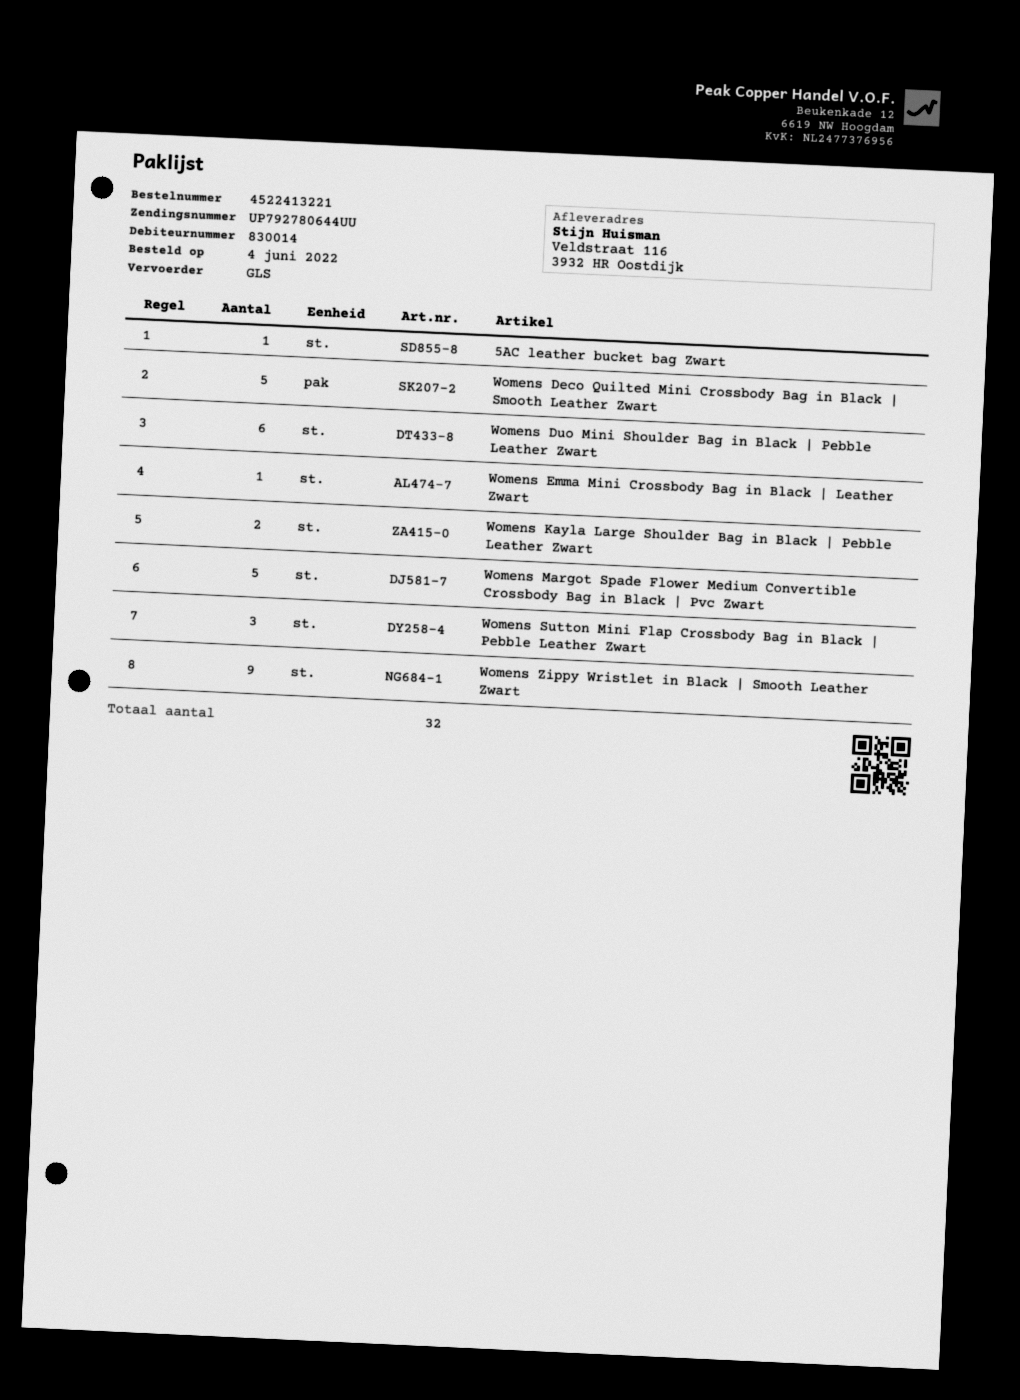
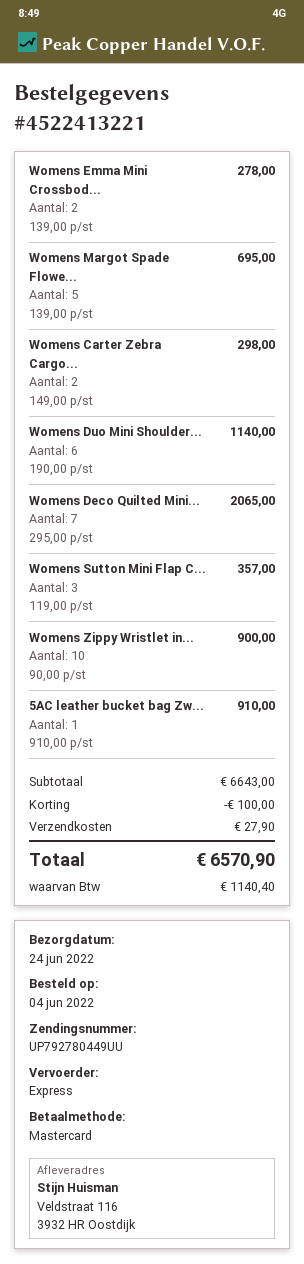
shipping method: GLS -> express
tracking number: UP792780644UU -> UP792780449UU
Womens Deco Quilted Mini Crossbody Bag in Black | Smooth Leather Zwart: 5 -> 7
Womens Emma Mini Crossbody Bag in Black | Leather Zwart: 1 -> 2
Womens Kayla Large Shoulder Bag in Black | Pebble Leather Zwart: 2 -> none
Womens Zippy Wristlet in Black | Smooth Leather Zwart: 9 -> 10
Womens Carter Zebra Cargo...: none -> 2

